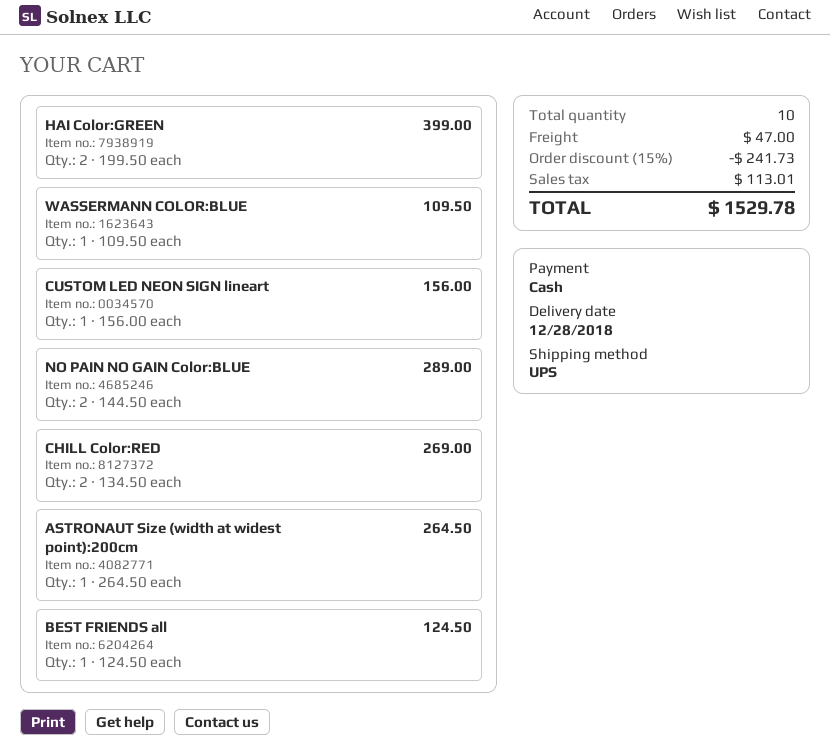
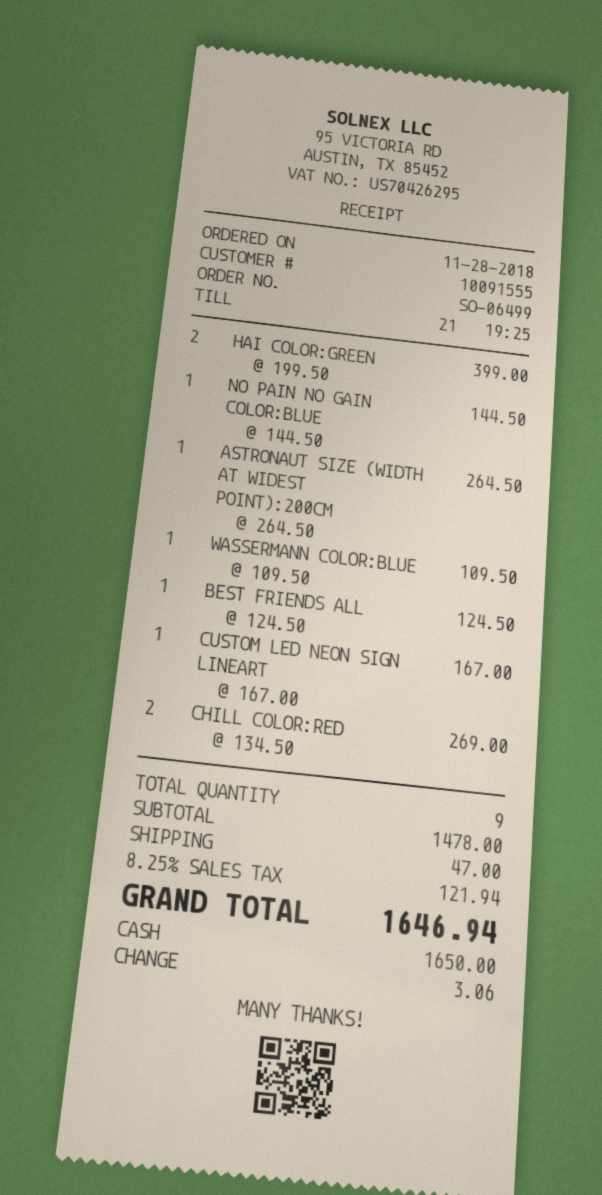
CUSTOM LED NEON SIGN lineart: 1 x 156.00 = 156.00 -> 1 x 167.00 = 167.00
NO PAIN NO GAIN Color:BLUE: 2 x 144.50 = 289.00 -> 1 x 144.50 = 144.50
total quantity: 10 -> 9
discount: 15% = 241.73 -> none
tax: 113.01 -> 121.94
total: 1529.78 -> 1646.94

